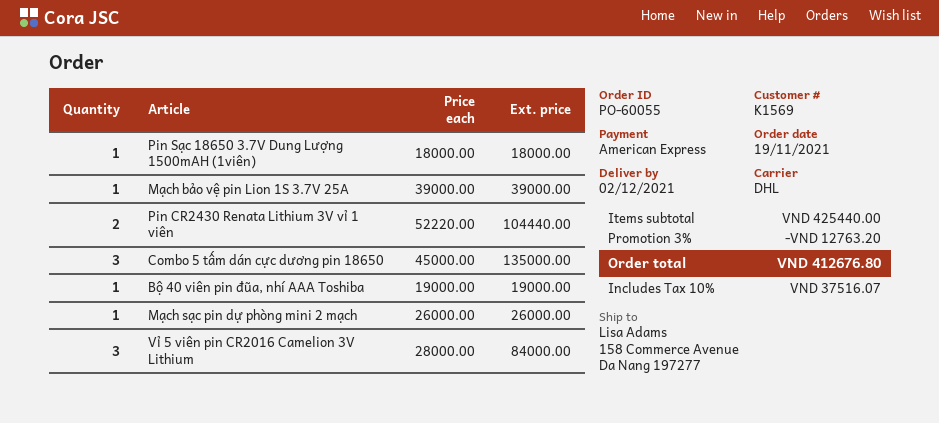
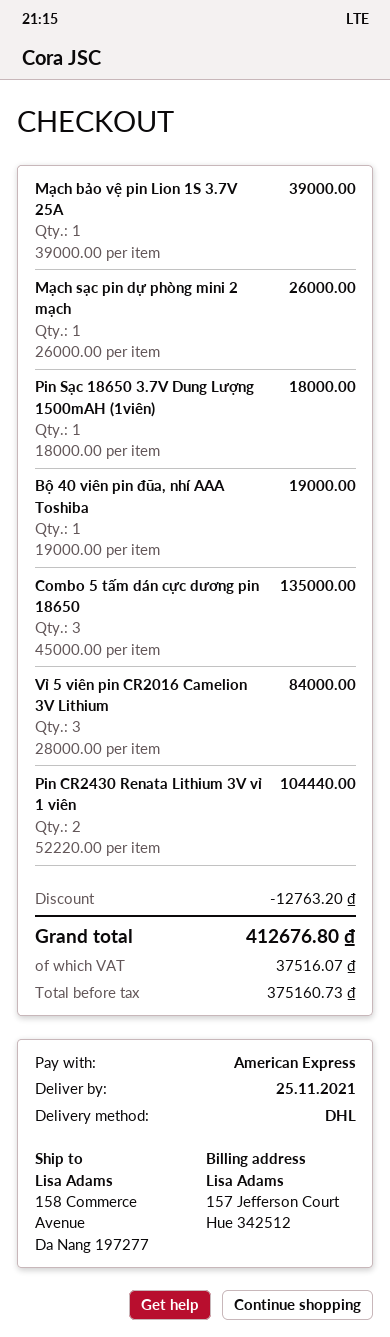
delivery date: 2021-12-02 -> 2021-11-25

